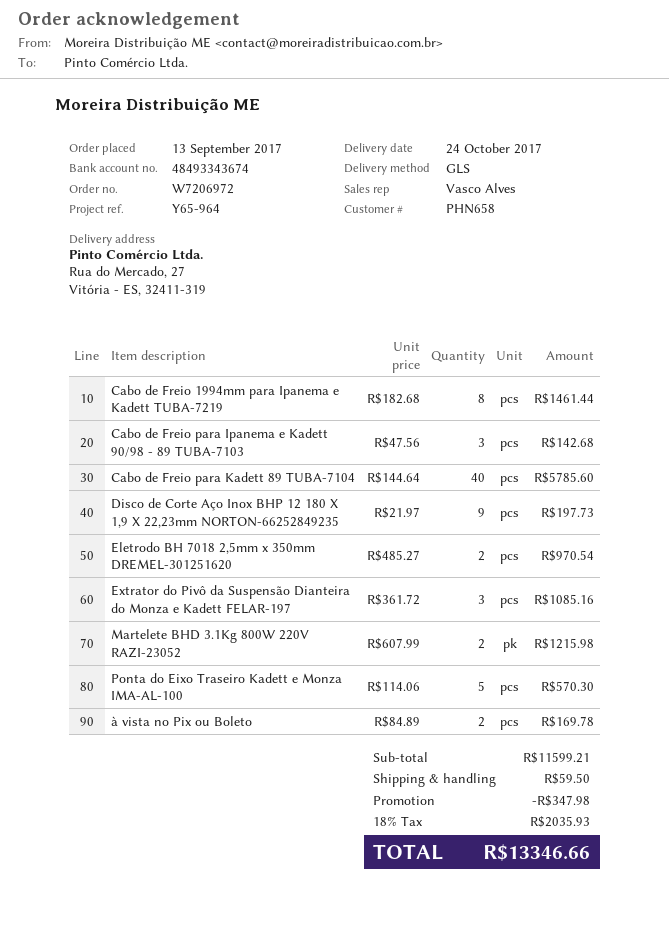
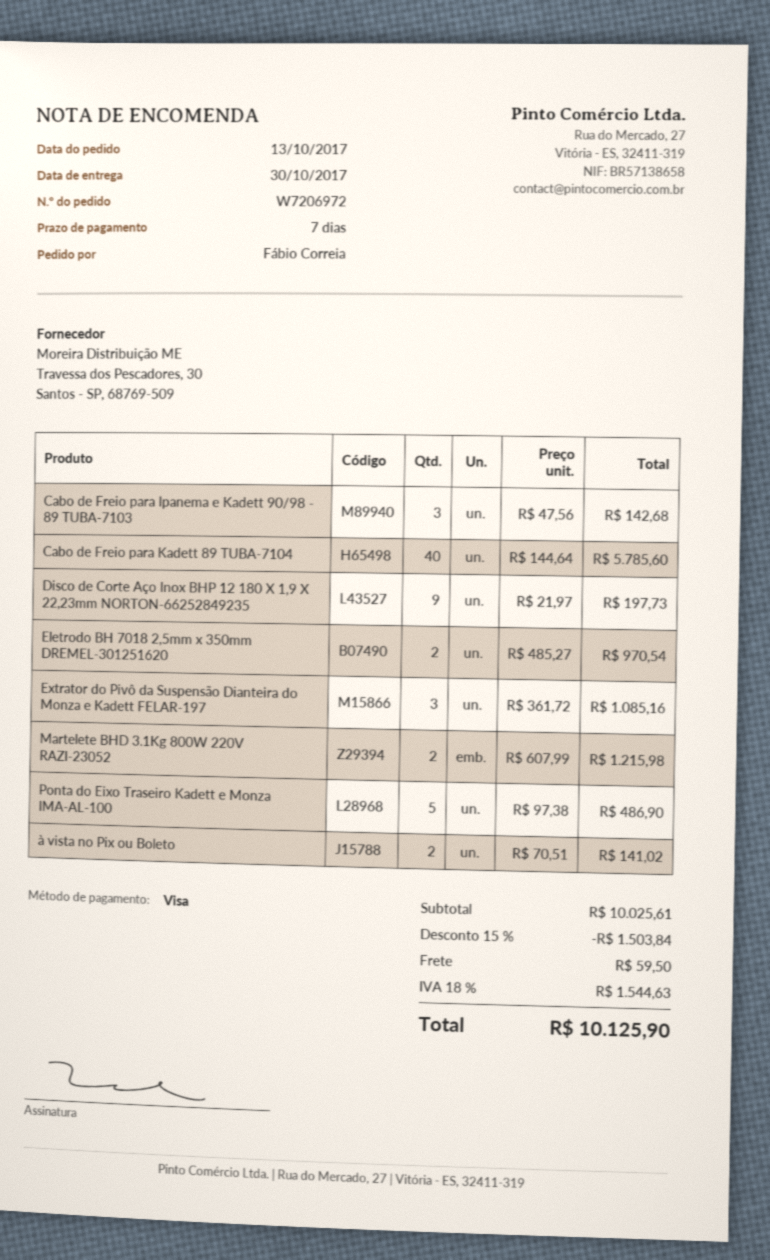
order date: 2017-09-13 -> 2017-10-13
delivery date: 2017-10-24 -> 2017-10-30
Cabo de Freio 1994mm para Ipanema e Kadett TUBA-7219: 8 x 182.68 = 1461.44 -> none
Ponta do Eixo Traseiro Kadett e Monza IMA-AL-100: 5 x 114.06 = 570.30 -> 5 x 97.38 = 486.90
à vista no Pix ou Boleto: 2 x 84.89 = 169.78 -> 2 x 70.51 = 141.02
subtotal: 11599.21 -> 10025.61
discount: 347.98 -> 1503.84
tax: 18% = 2035.93 -> 18% = 1544.63
total: 13346.66 -> 10125.90

